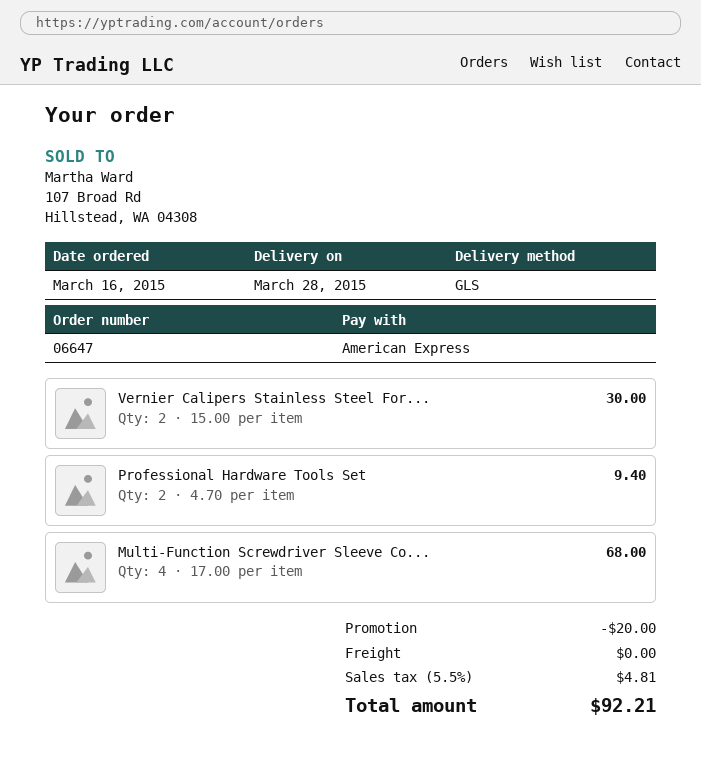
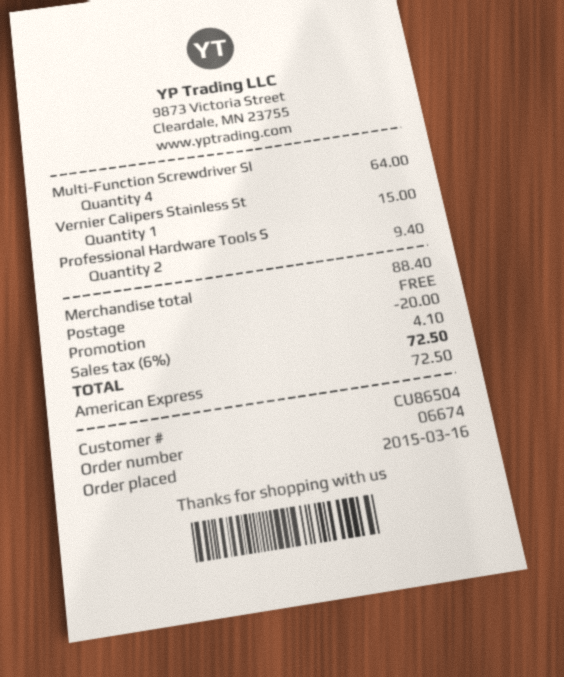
order number: 06647 -> 06674
Vernier Calipers Stainless Steel For...: 2 for 30.00 -> 1 for 15.00
Multi-Function Screwdriver Sleeve Co...: 4 for 68.00 -> 4 for 64.00
tax: 5.5% = 4.81 -> 6% = 4.10
total: 92.21 -> 72.50

